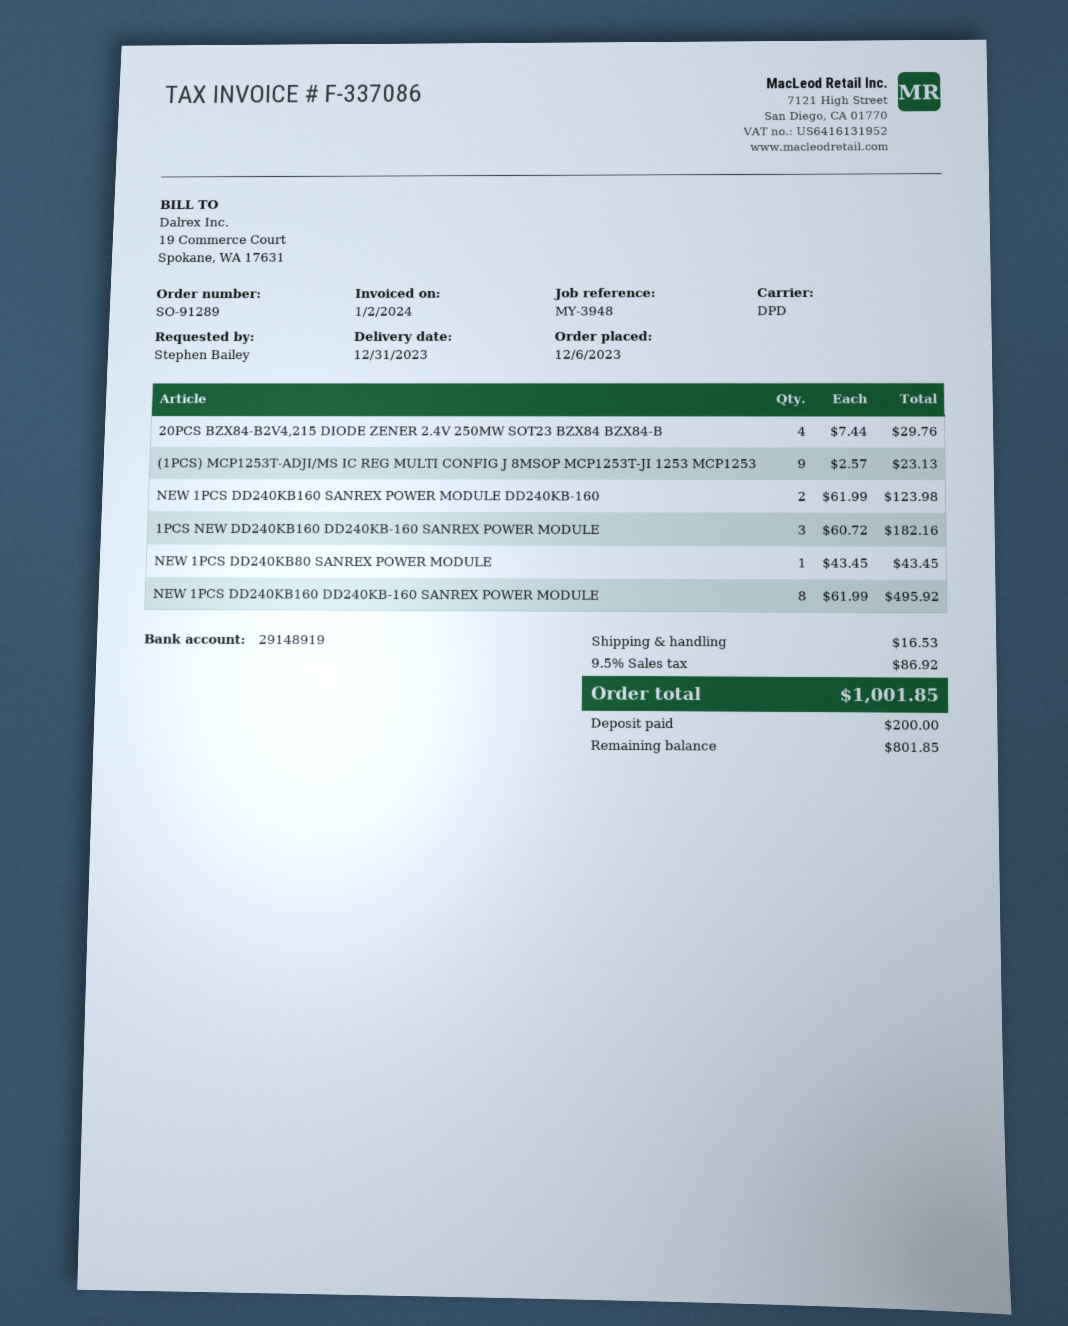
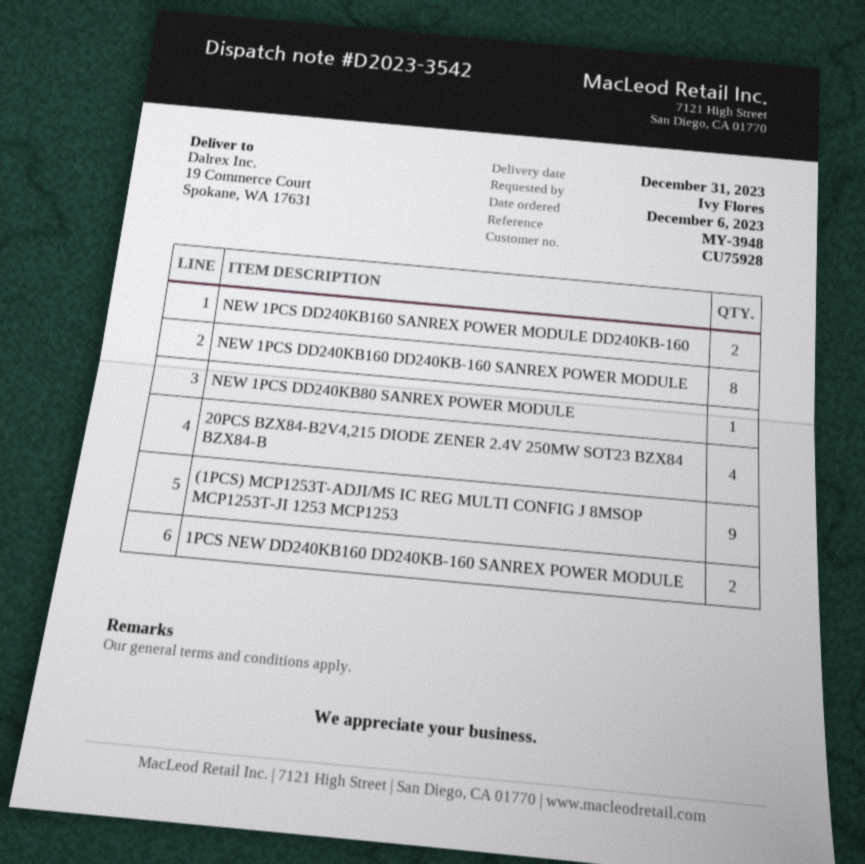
ordered by: Stephen Bailey -> Ivy Flores
1PCS NEW DD240KB160 DD240KB-160 SANREX POWER MODULE: 3 -> 2

